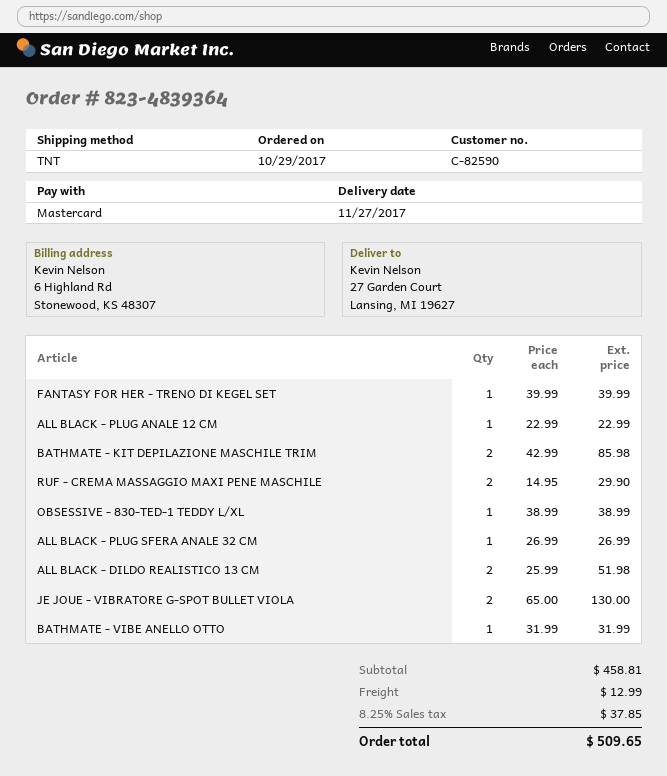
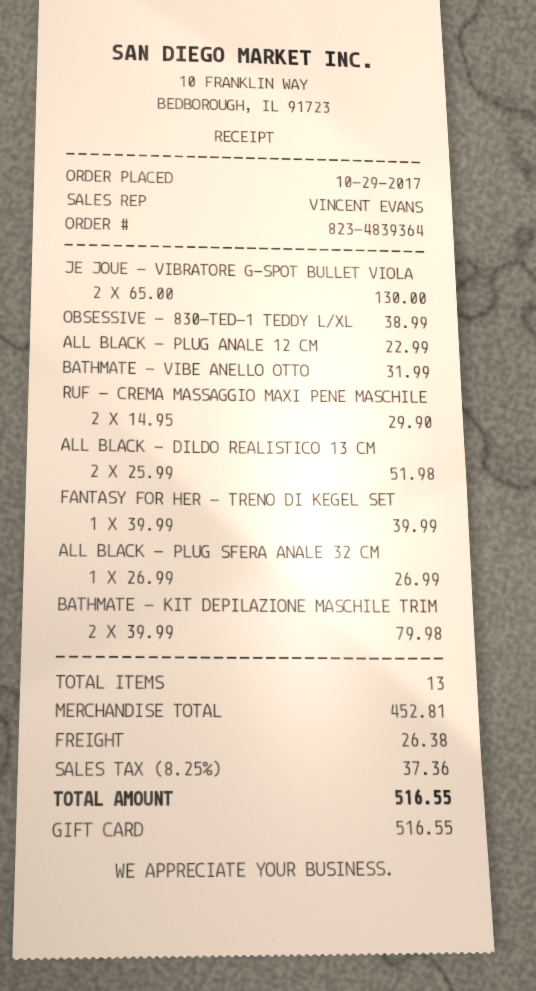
payment method: Mastercard -> gift card
BATHMATE - KIT DEPILAZIONE MASCHILE TRIM: 2 x 42.99 = 85.98 -> 2 x 39.99 = 79.98
subtotal: 458.81 -> 452.81
shipping: 12.99 -> 26.38
tax: 8.25% = 37.85 -> 8.25% = 37.36
total: 509.65 -> 516.55

